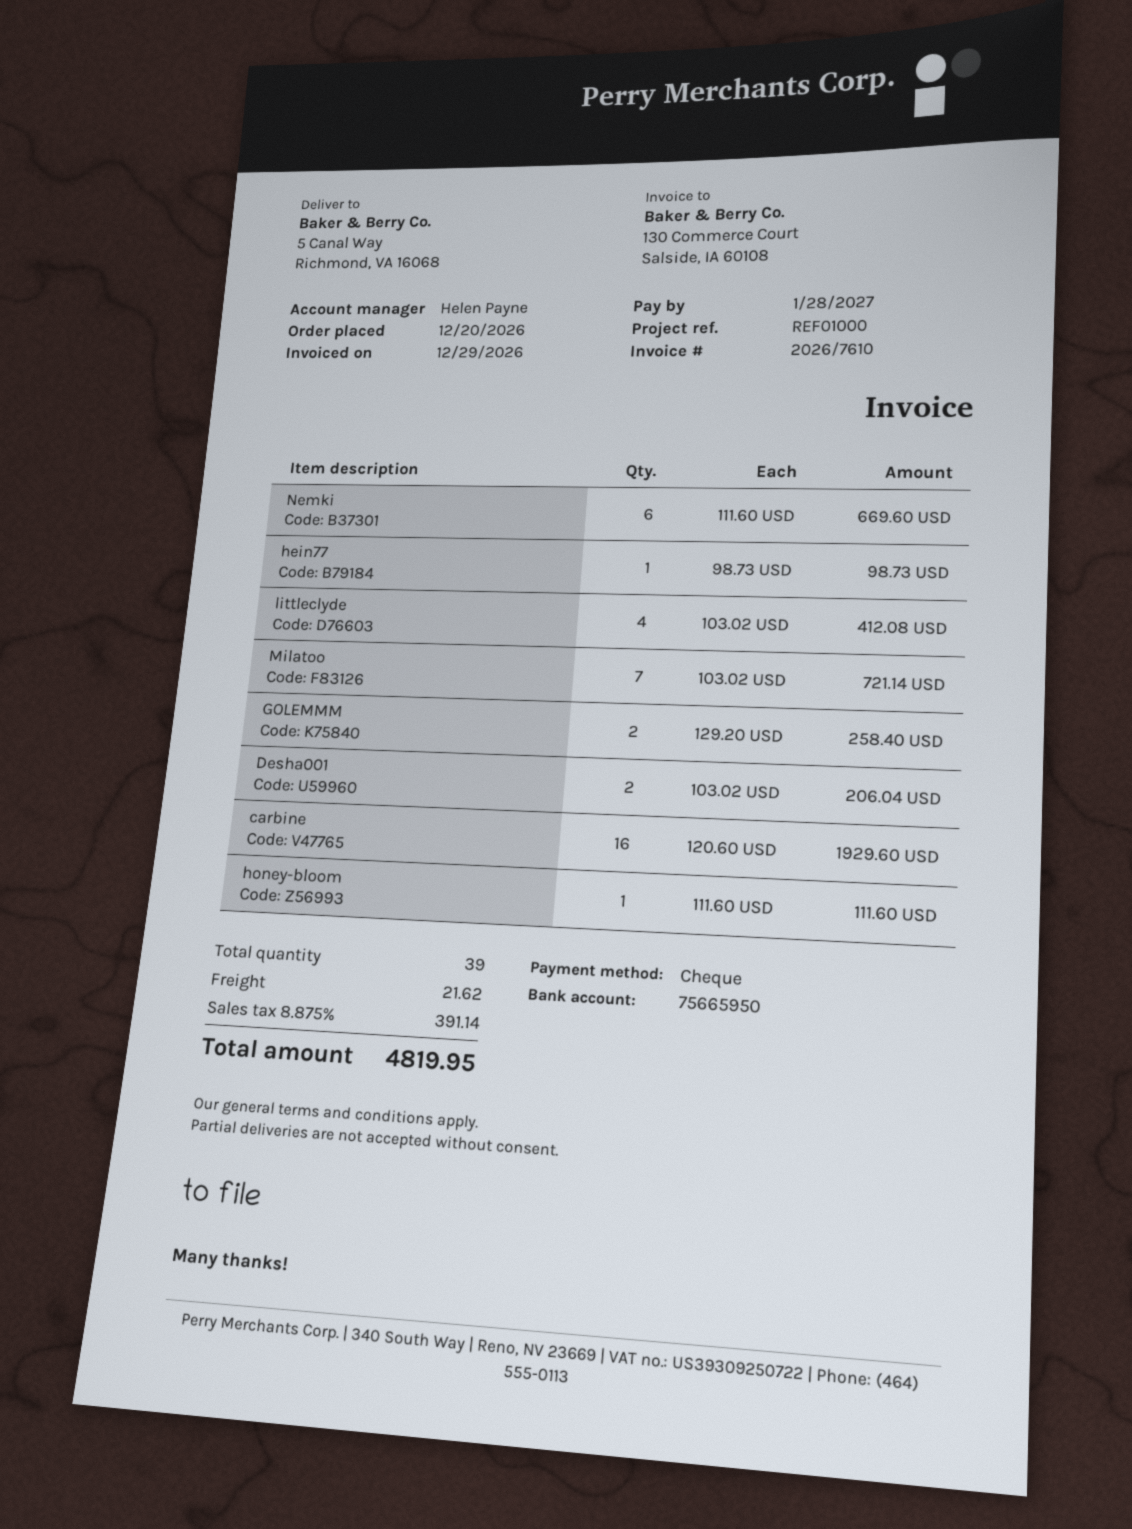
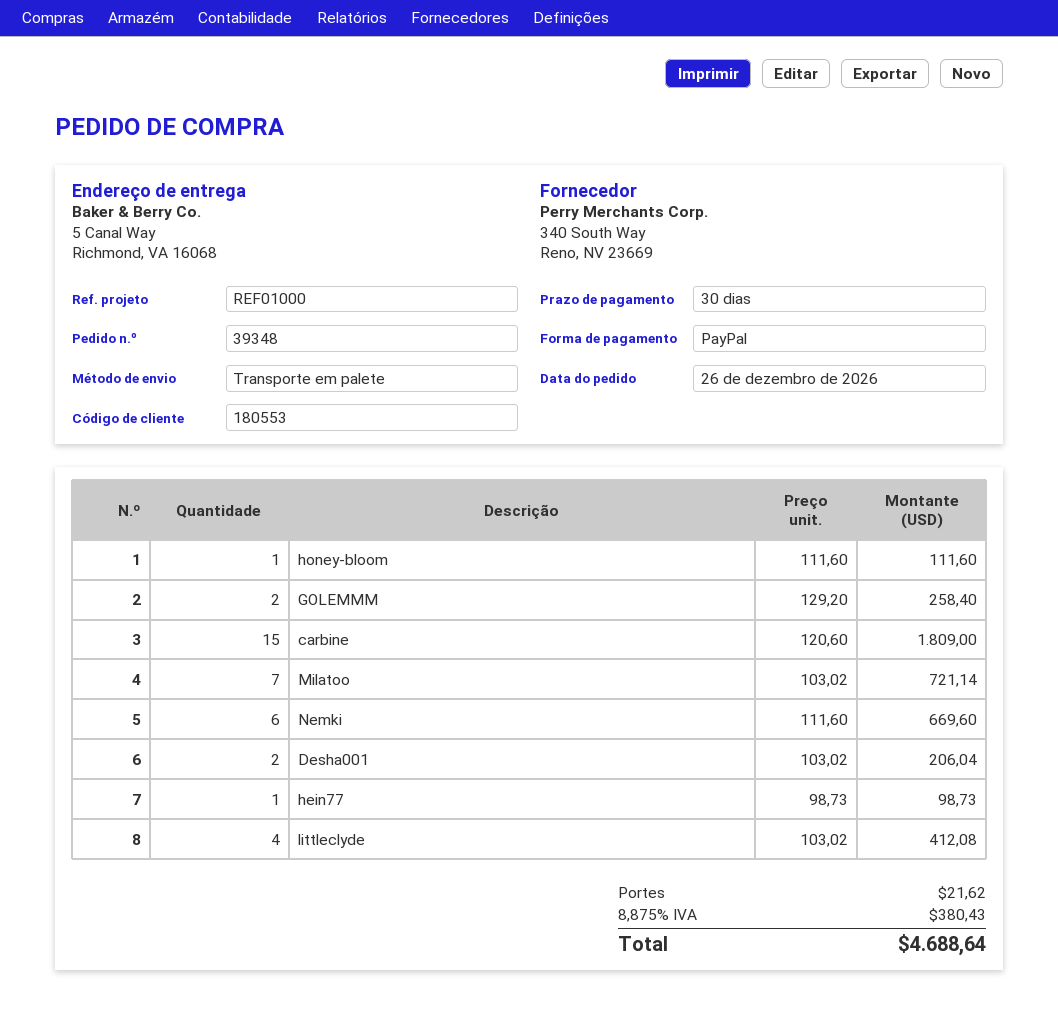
order date: 2026-12-20 -> 2026-12-26
payment method: cheque -> PayPal
carbine: 16 x 120.60 = 1929.60 -> 15 x 120.60 = 1809.00
tax: 8.875% = 391.14 -> 8.875% = 380.43
total: 4819.95 -> 4688.64

